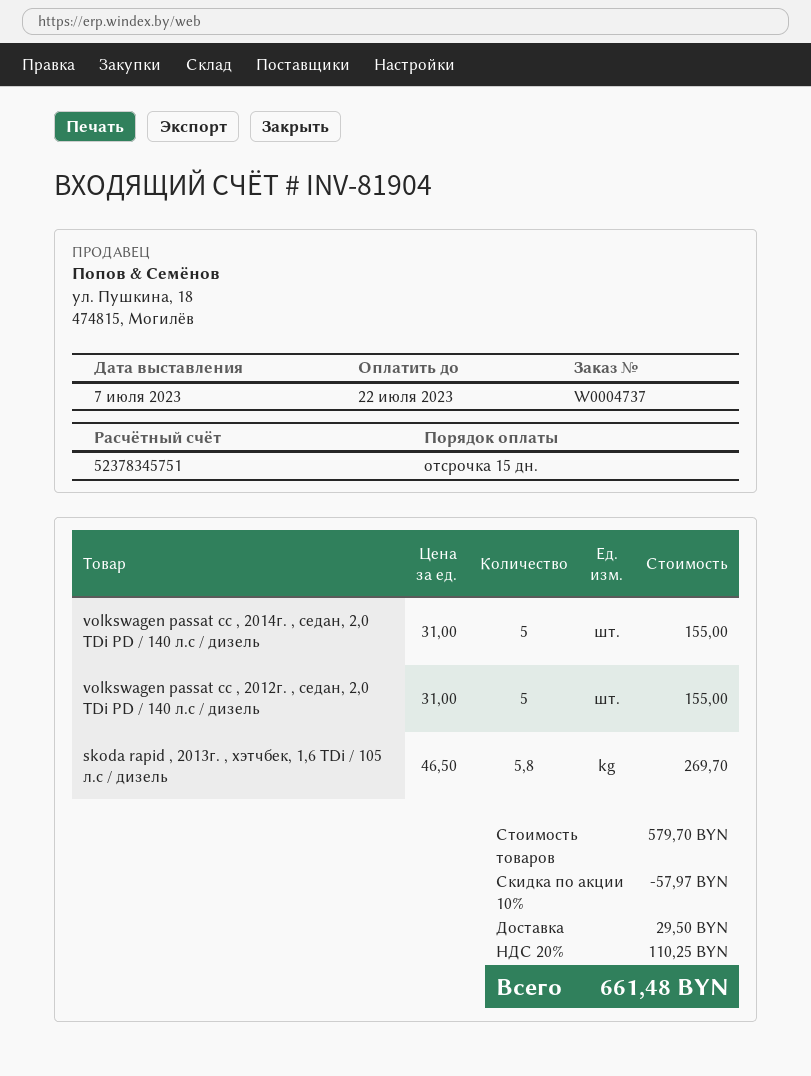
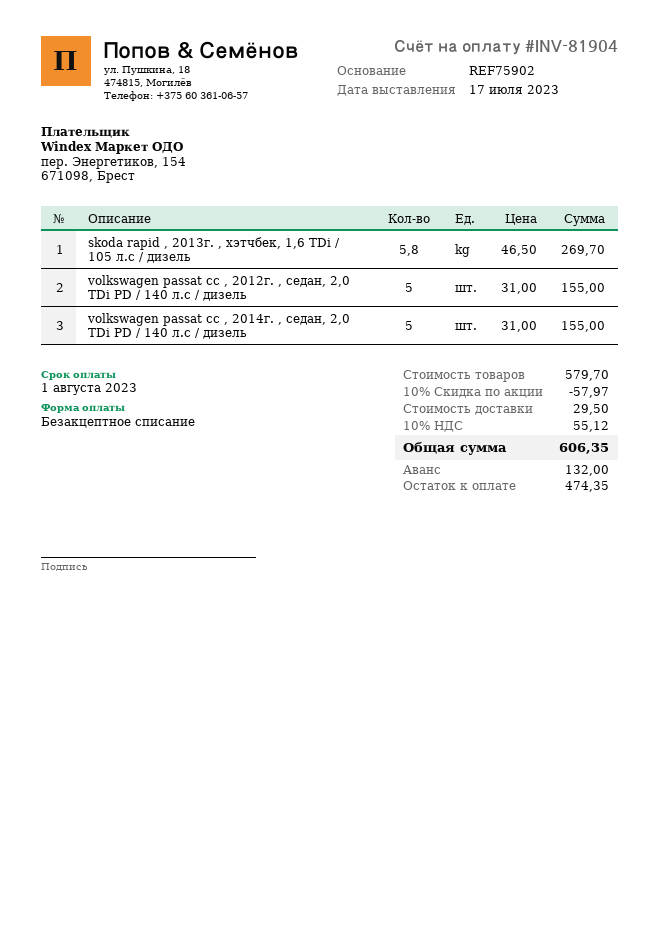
invoice date: 2023-07-07 -> 2023-07-17
due date: 2023-07-22 -> 2023-08-01
tax: 20% = 110.25 -> 10% = 55.12
total: 661.48 -> 606.35

